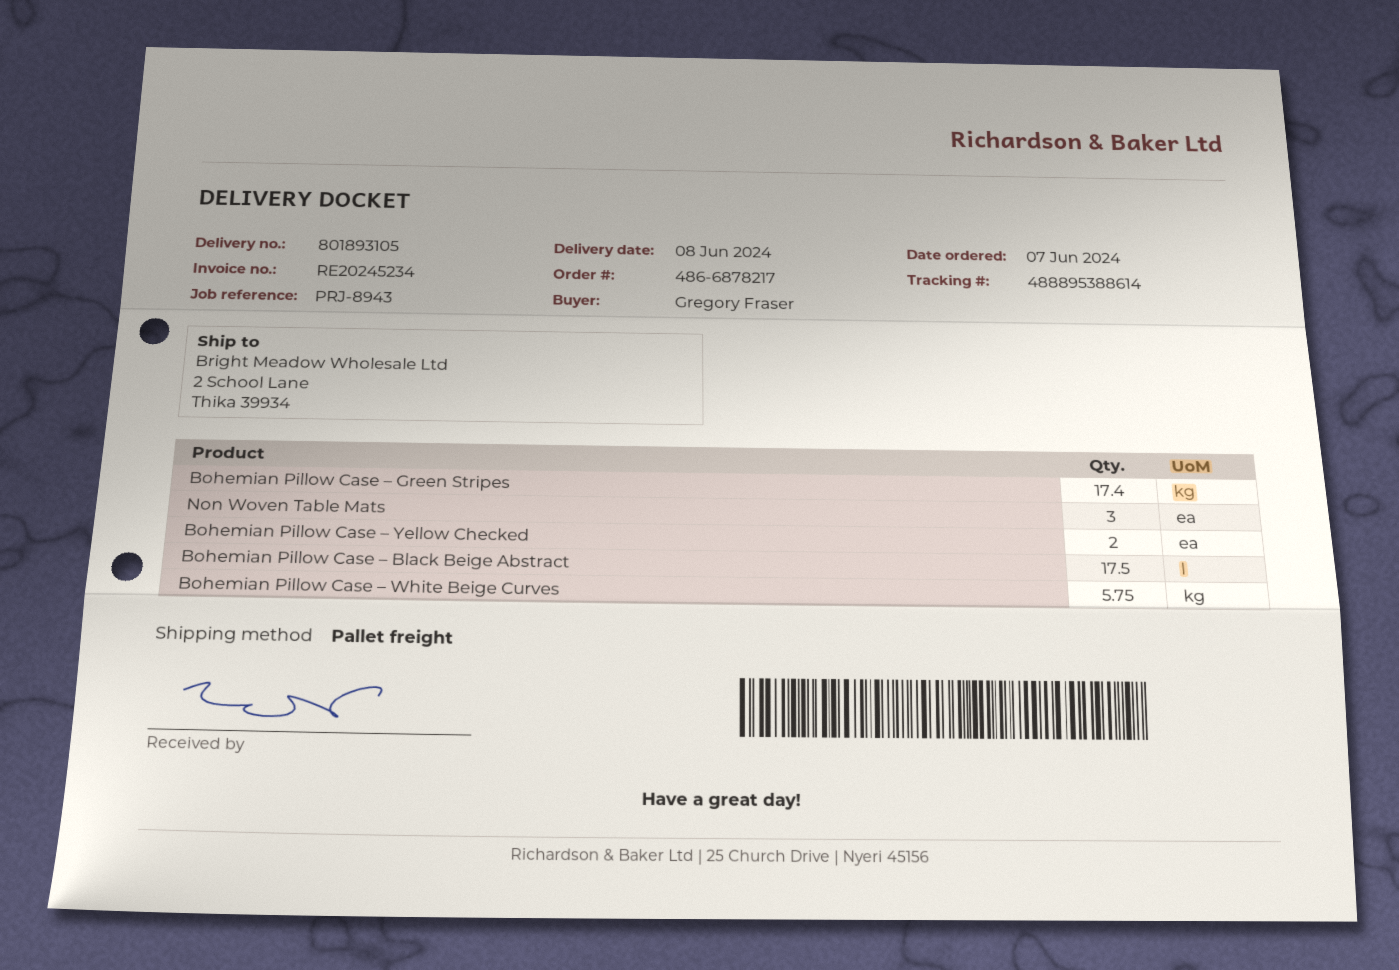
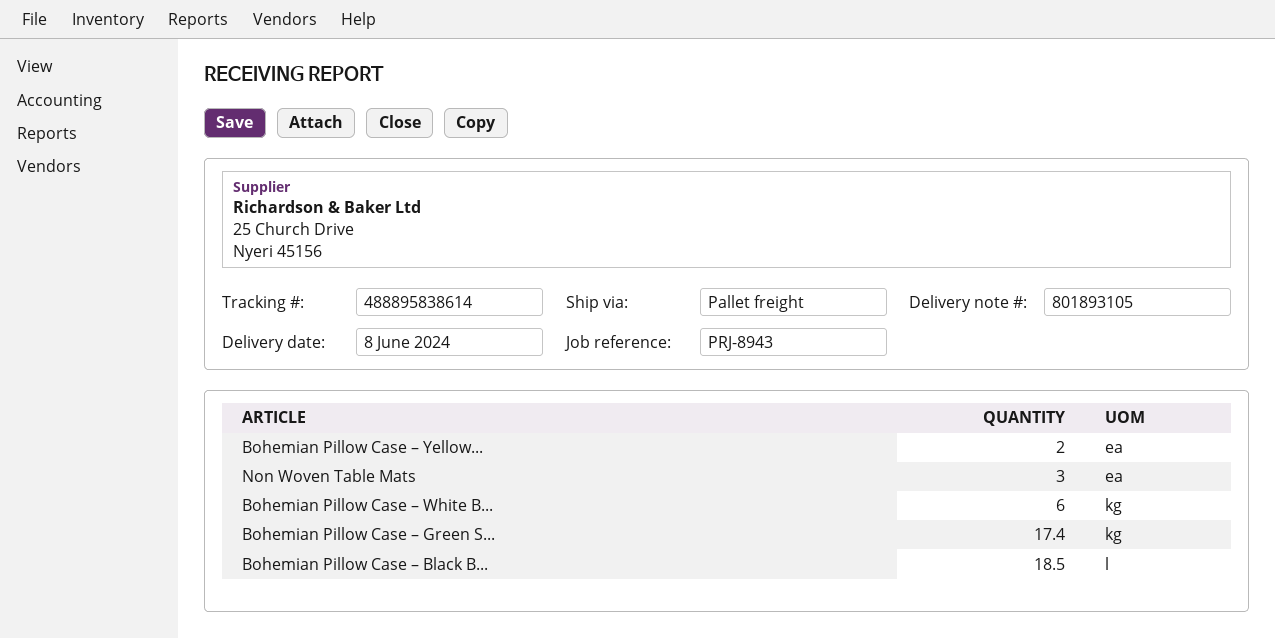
tracking number: 488895388614 -> 488895838614
Bohemian Pillow Case – Black Beige Abstract: 17.5 -> 18.5
Bohemian Pillow Case – White Beige Curves: 5.75 -> 6

